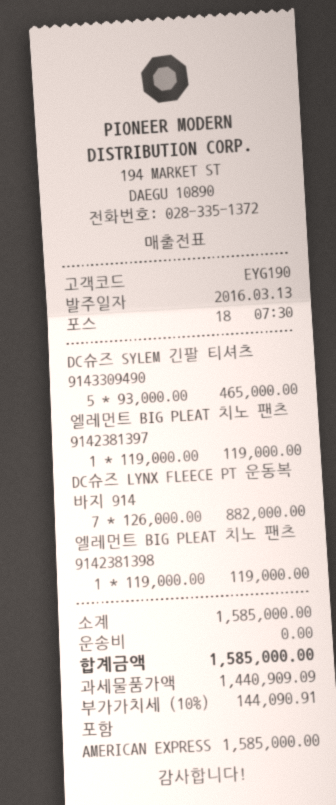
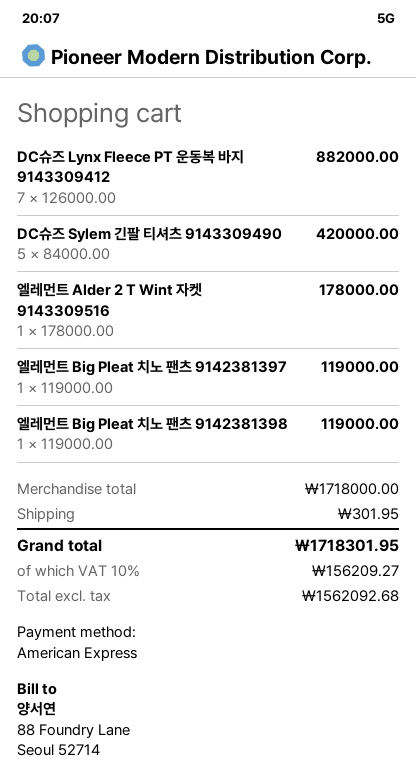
DC슈즈 SYLEM 긴팔 티셔츠 9143309490: 5 x 93000.00 = 465000.00 -> 5 x 84000.00 = 420000.00
엘레먼트 Alder 2 T Wint 자켓 9143309516: none -> 1 x 178000.00 = 178000.00
subtotal: 1585000.00 -> 1718000.00
shipping: 0.00 -> 301.95
net: 1440909.09 -> 1562092.68
tax: 10% = 144090.91 -> 10% = 156209.27
total: 1585000.00 -> 1718301.95

